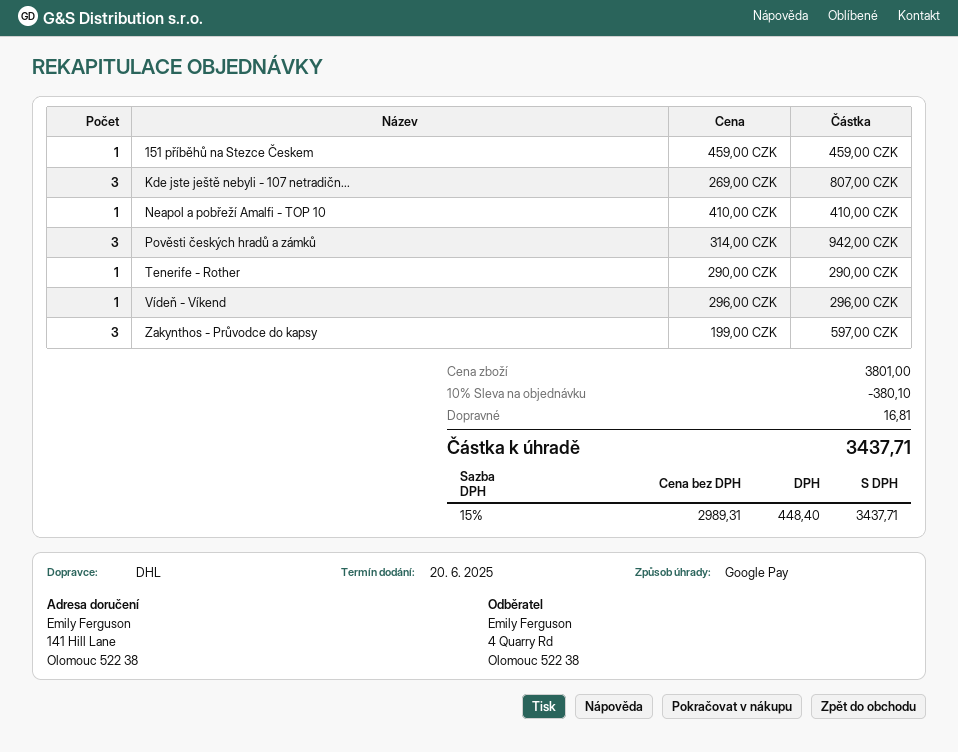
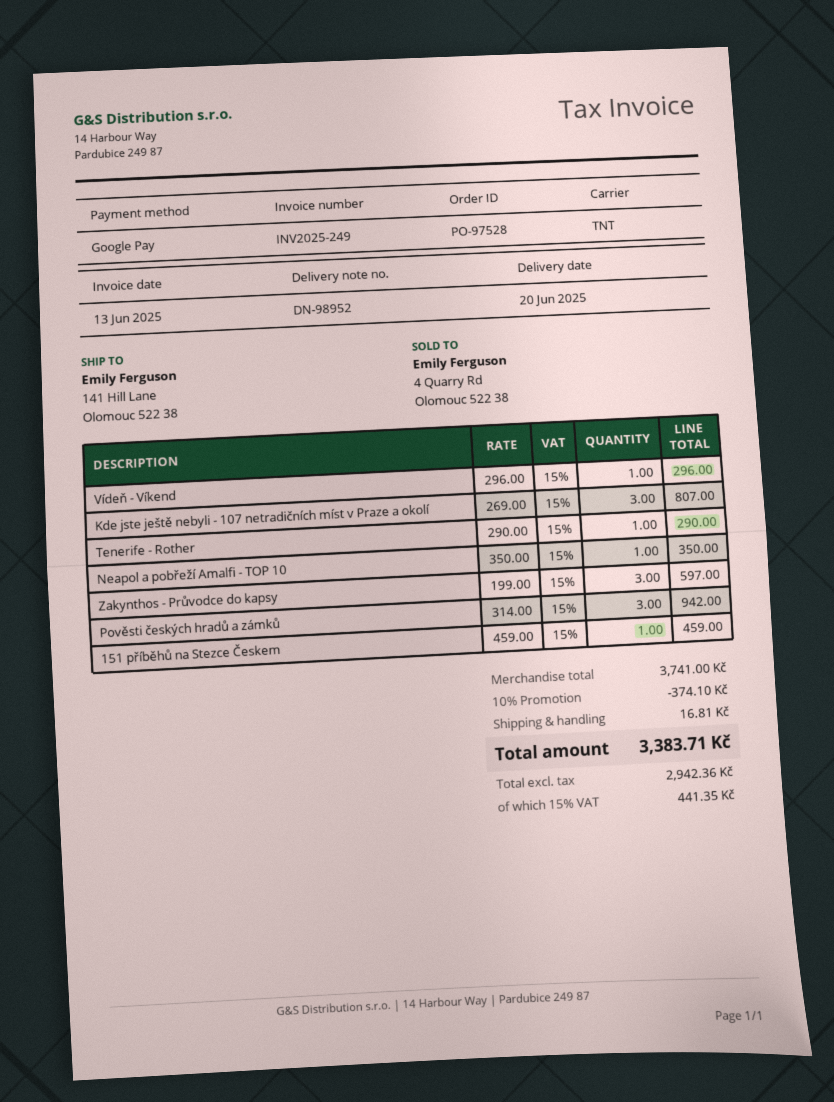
shipping method: DHL -> TNT
Neapol a pobřeží Amalfi - TOP 10: 1 x 410.00 = 410.00 -> 1 x 350.00 = 350.00
subtotal: 3801.00 -> 3741.00
discount: 10% = 380.10 -> 10% = 374.10
net: 2989.31 -> 2942.36
tax: 15% = 448.40 -> 15% = 441.35
total: 3437.71 -> 3383.71

